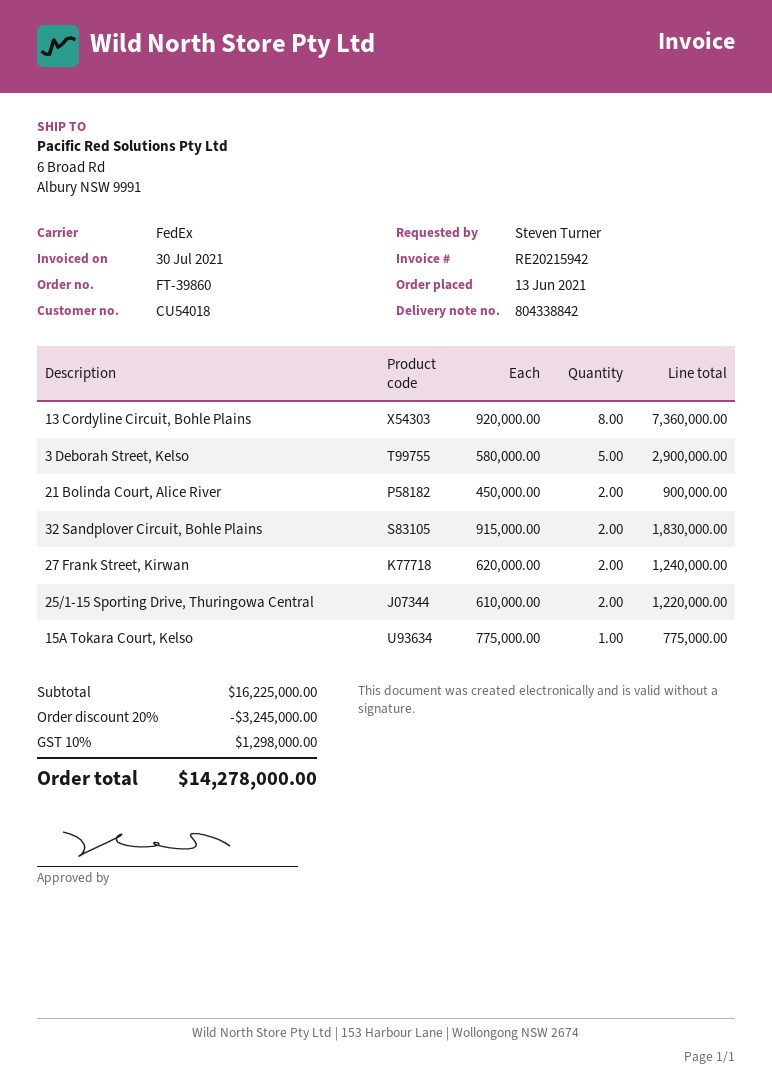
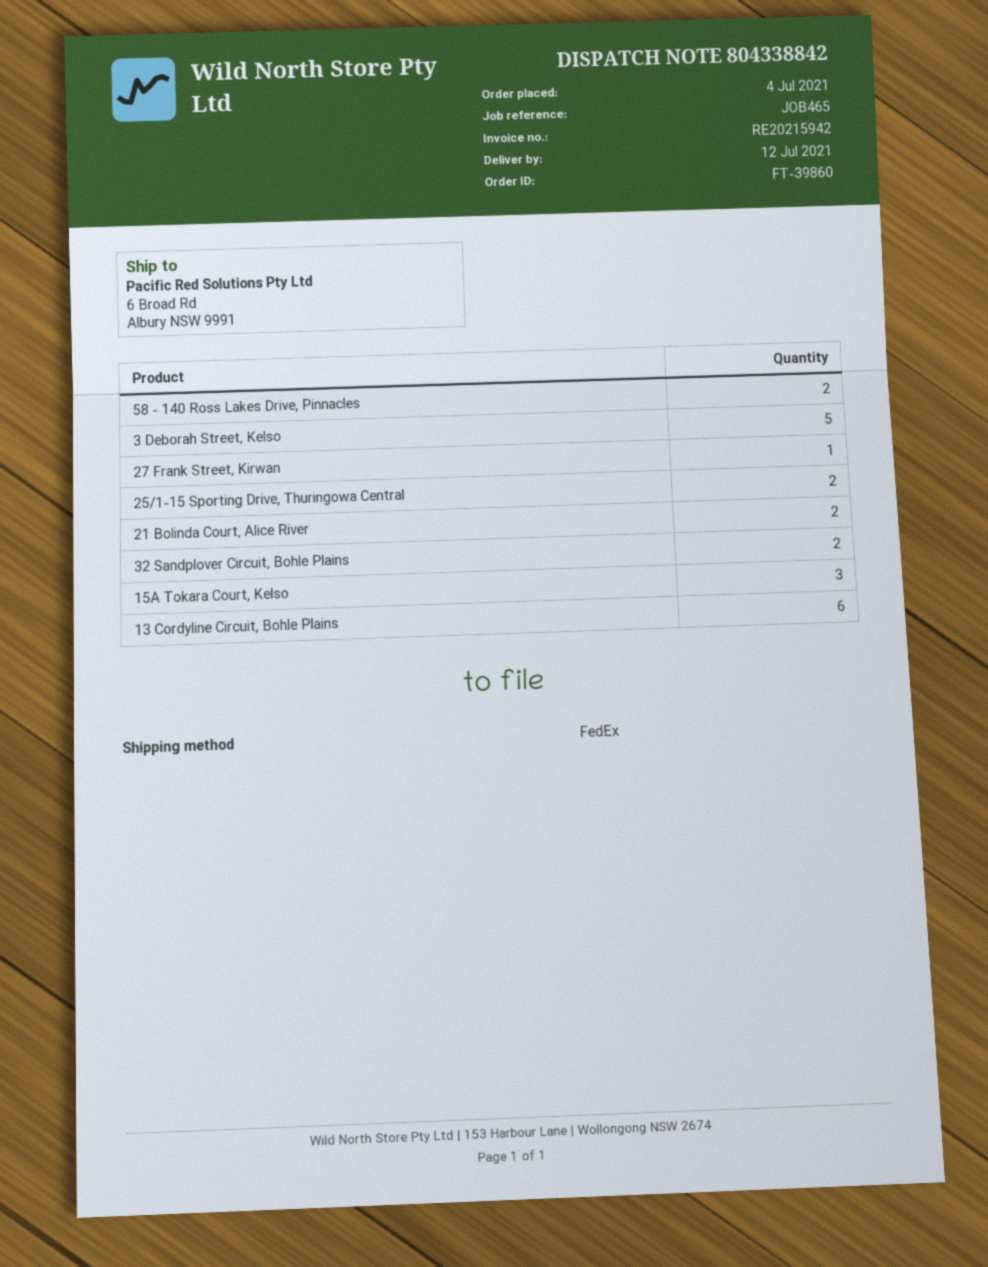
order date: 2021-06-13 -> 2021-07-04
13 Cordyline Circuit, Bohle Plains: 8 -> 6
27 Frank Street, Kirwan: 2 -> 1
15A Tokara Court, Kelso: 1 -> 3
58 - 140 Ross Lakes Drive, Pinnacles: none -> 2

